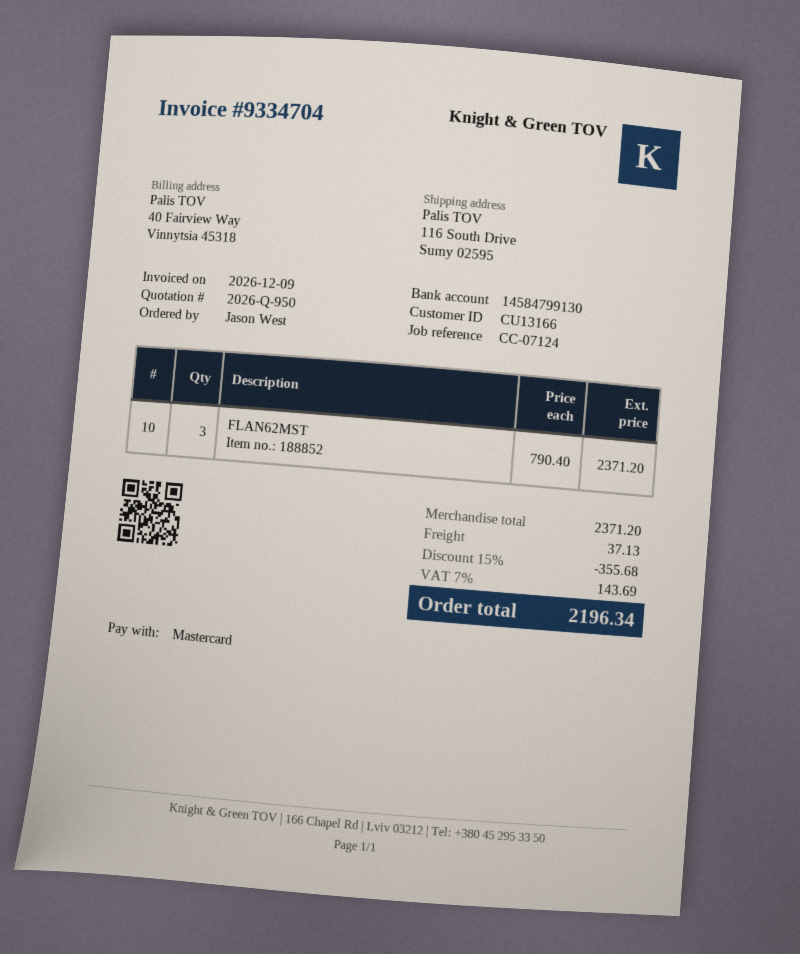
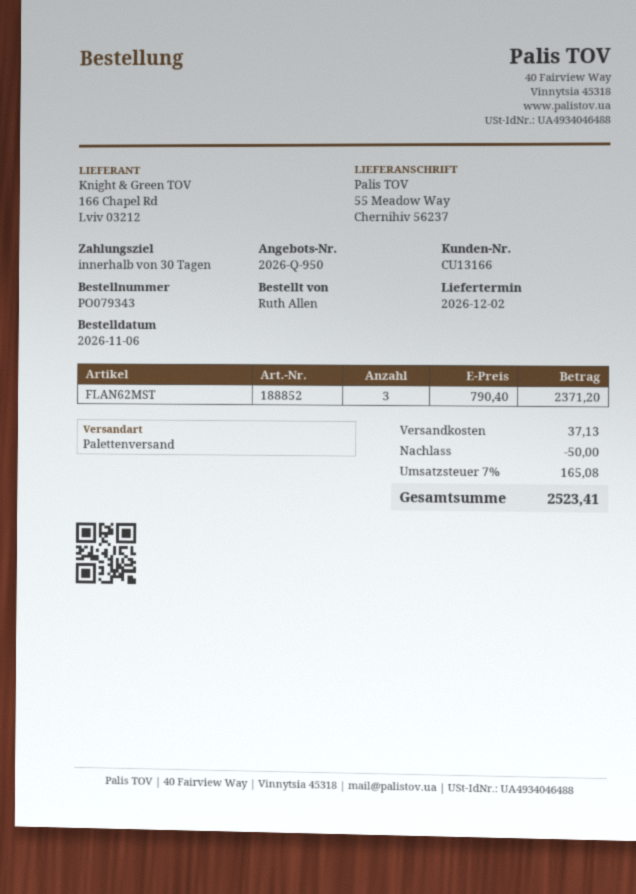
ordered by: Jason West -> Ruth Allen
ship to: 116 South Drive, Sumy 02595 -> 55 Meadow Way, Chernihiv 56237
discount: 355.68 -> 50.00
tax: 7% = 143.69 -> 7% = 165.08
total: 2196.34 -> 2523.41

